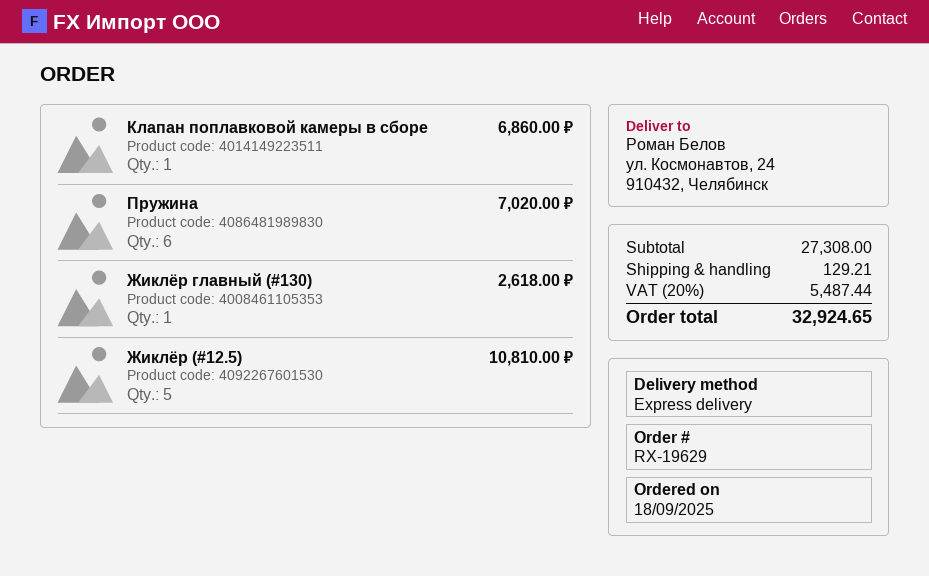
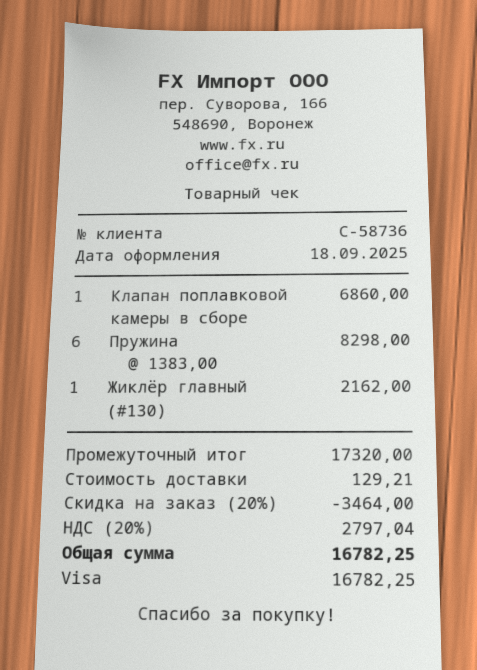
Пружина: 6 for 7020.00 -> 6 for 8298.00
Жиклёр главный (#130): 1 for 2618.00 -> 1 for 2162.00
Жиклёр (#12.5): 5 for 10810.00 -> none
subtotal: 27308.00 -> 17320.00
discount: none -> 20% = 3464.00
tax: 20% = 5487.44 -> 20% = 2797.04
total: 32924.65 -> 16782.25

